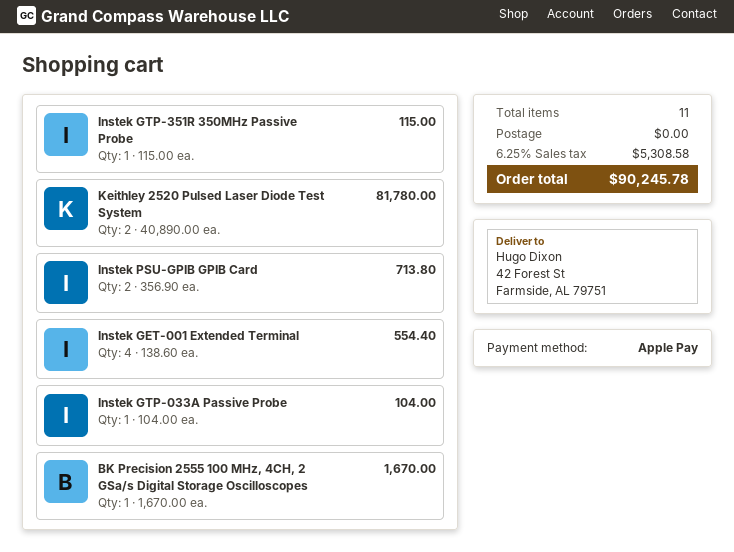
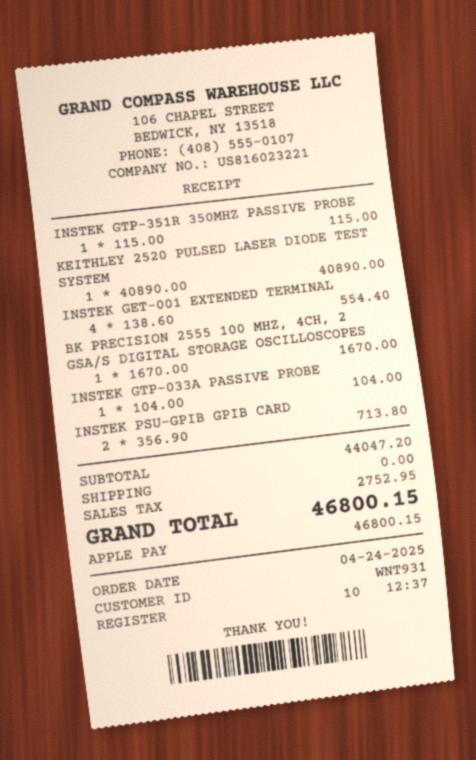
Keithley 2520 Pulsed Laser Diode Test System: 2 x 40890.00 = 81780.00 -> 1 x 40890.00 = 40890.00
tax: 5308.58 -> 2752.95
total: 90245.78 -> 46800.15

